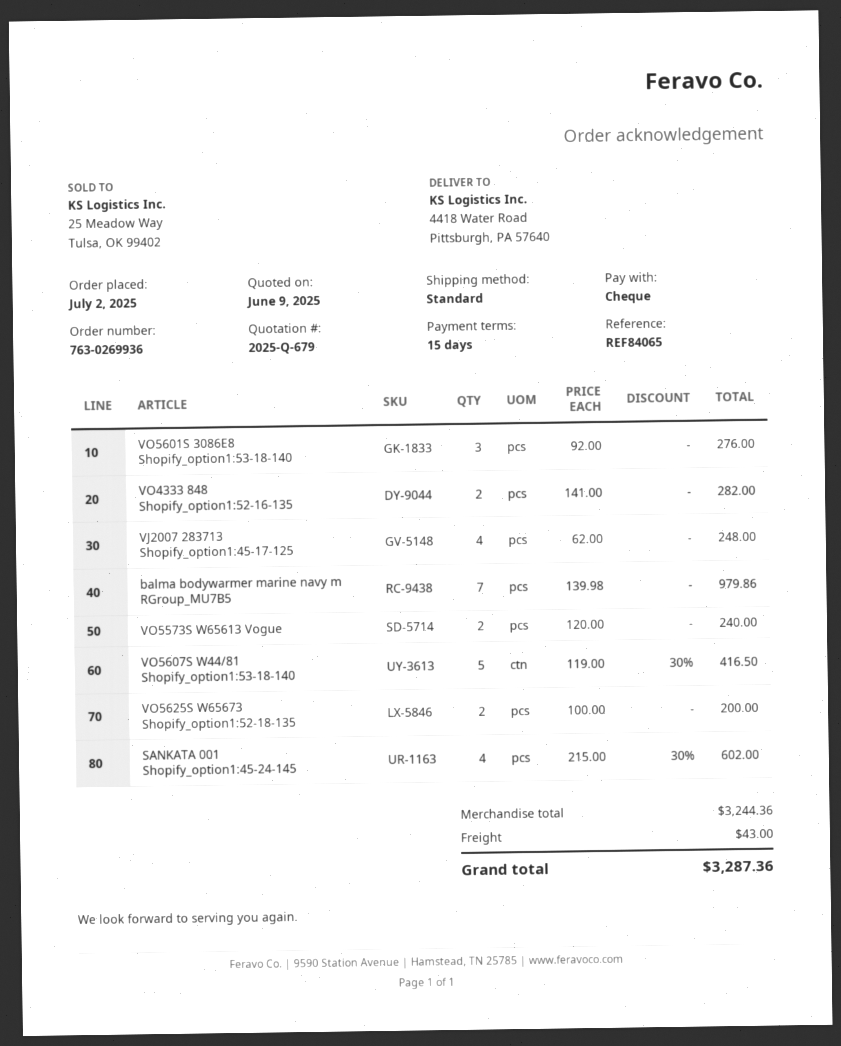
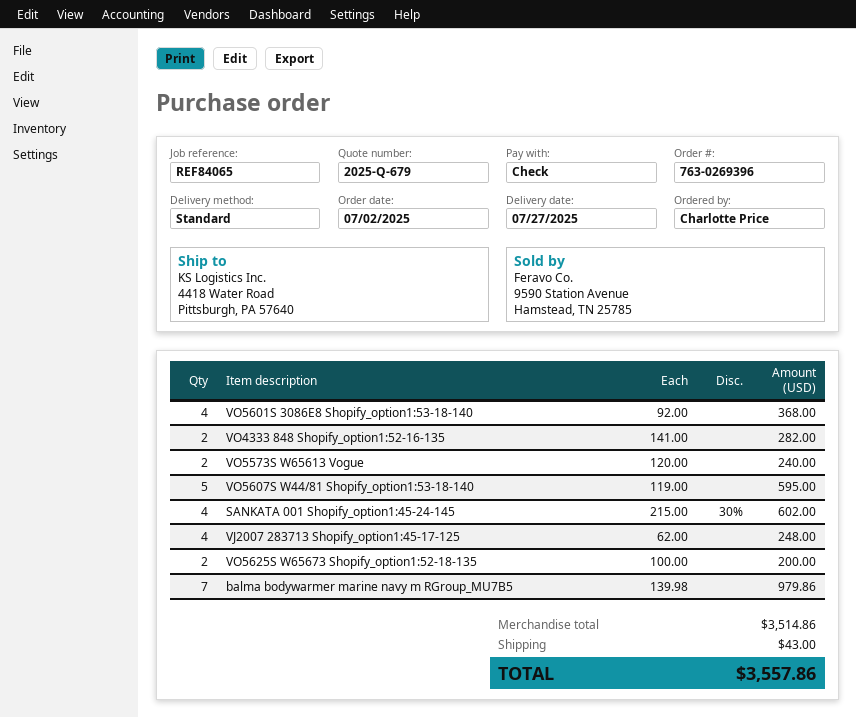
order number: 763-0269936 -> 763-0269396
VO5601S 3086E8 Shopify_option1:53-18-140: 3 x 92.00 = 276.00 -> 4 x 92.00 = 368.00
VO5607S W44/81 Shopify_option1:53-18-140: 5 x 119.00 - 30% = 416.50 -> 5 x 119.00 = 595.00
subtotal: 3244.36 -> 3514.86
total: 3287.36 -> 3557.86

